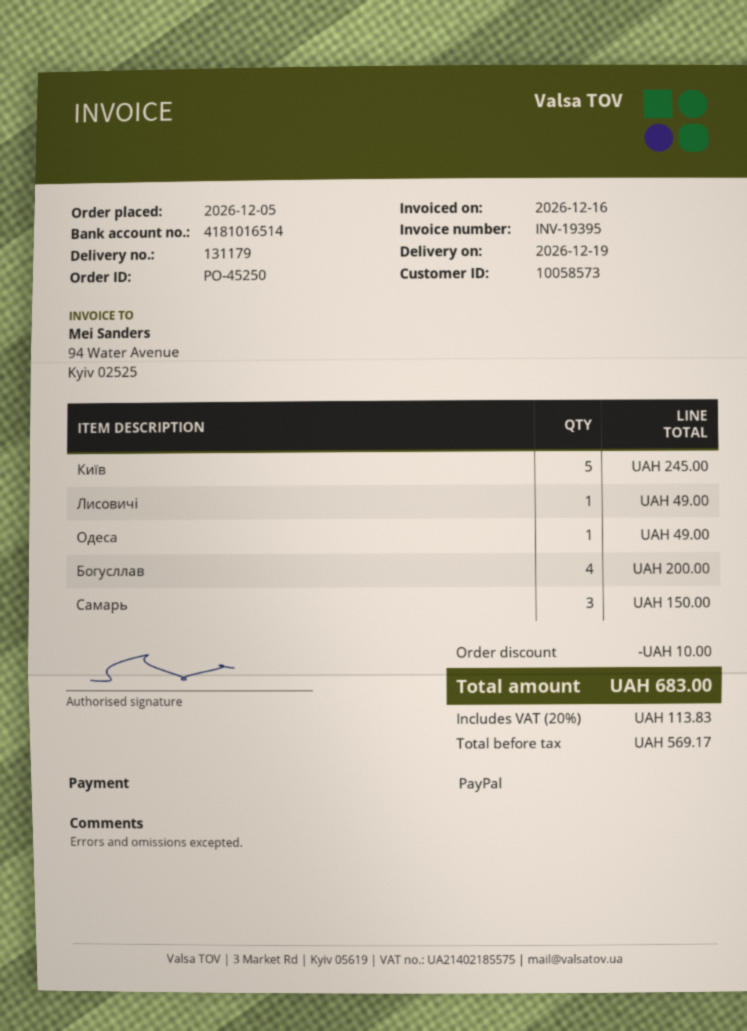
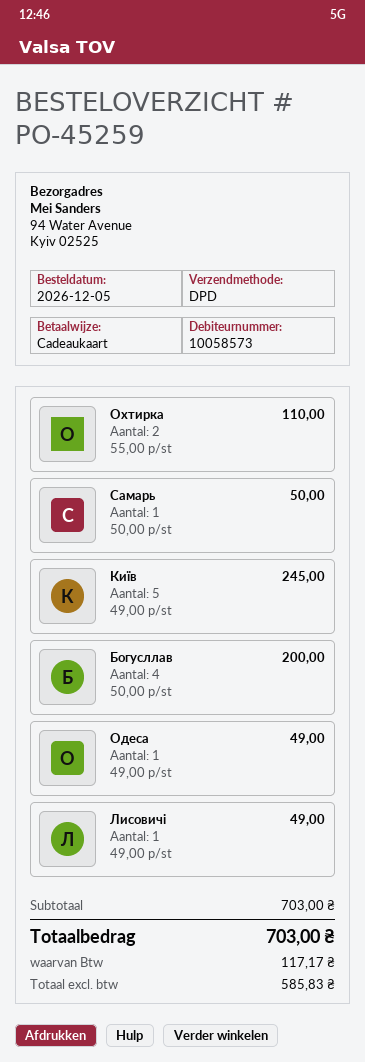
order number: PO-45250 -> PO-45259
payment method: PayPal -> gift card
Самарь: 3 for 150.00 -> 1 for 50.00
Охтирка: none -> 2 for 110.00
discount: 10.00 -> none
net: 569.17 -> 585.83
tax: 113.83 -> 117.17
total: 683.00 -> 703.00

